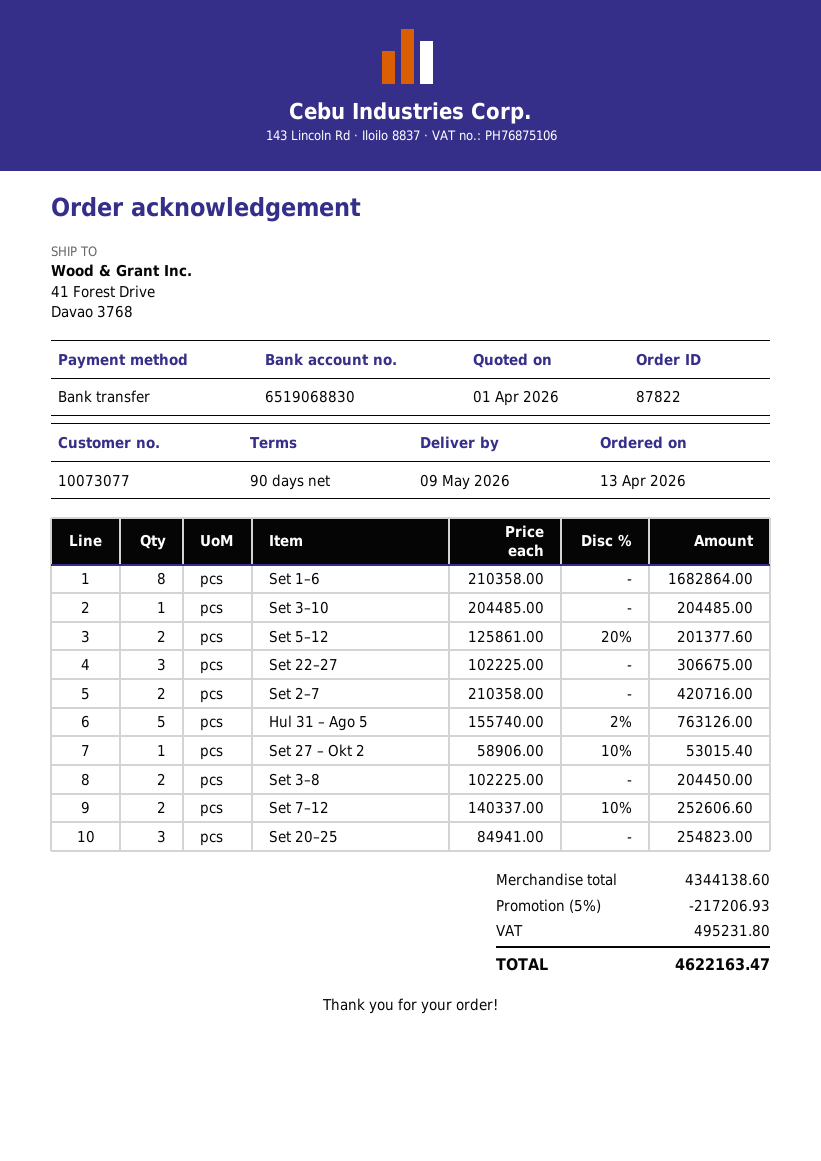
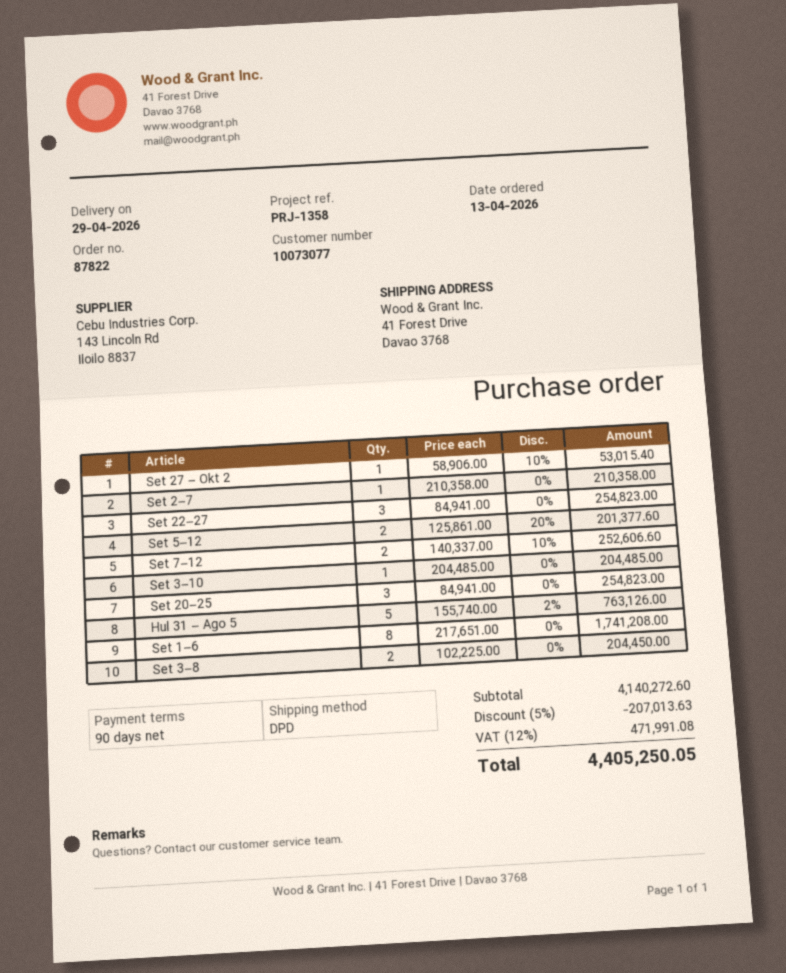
delivery date: 2026-05-09 -> 2026-04-29
Set 1–6: 8 x 210358.00 = 1682864.00 -> 8 x 217651.00 = 1741208.00
Set 22–27: 3 x 102225.00 = 306675.00 -> 3 x 84941.00 = 254823.00
Set 2–7: 2 x 210358.00 = 420716.00 -> 1 x 210358.00 = 210358.00
subtotal: 4344138.60 -> 4140272.60
discount: 5% = 217206.93 -> 5% = 207013.63
tax: 495231.80 -> 471991.08
total: 4622163.47 -> 4405250.05

